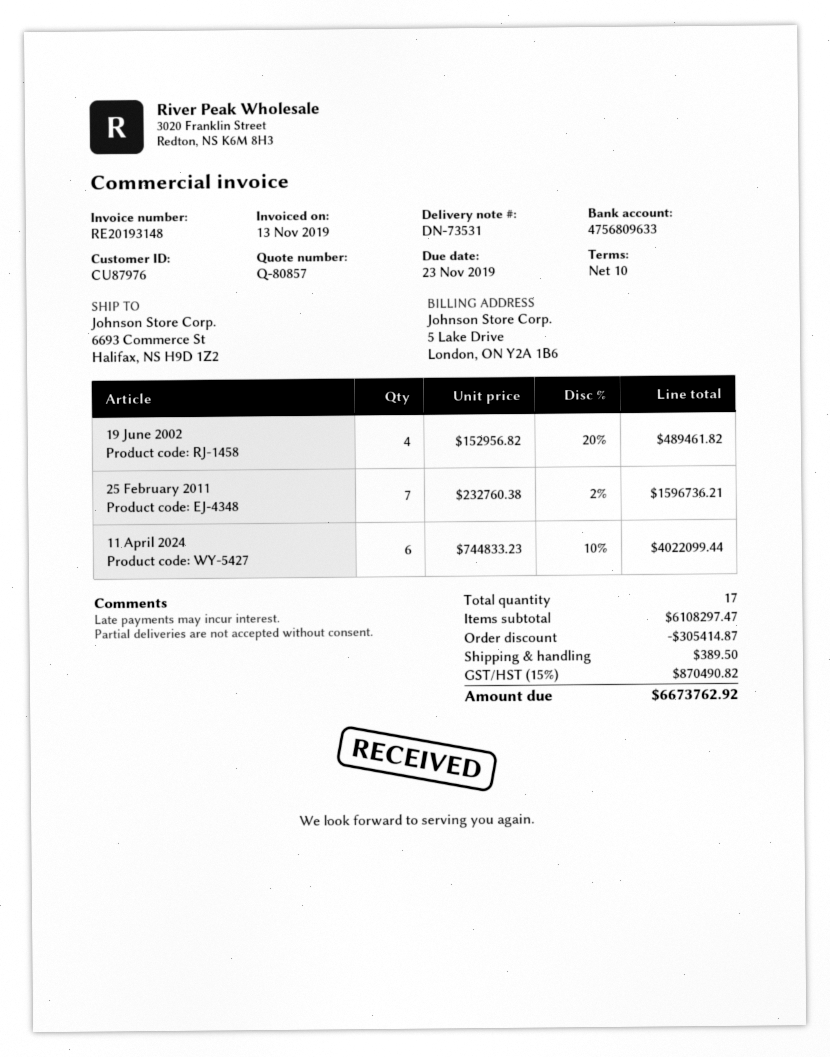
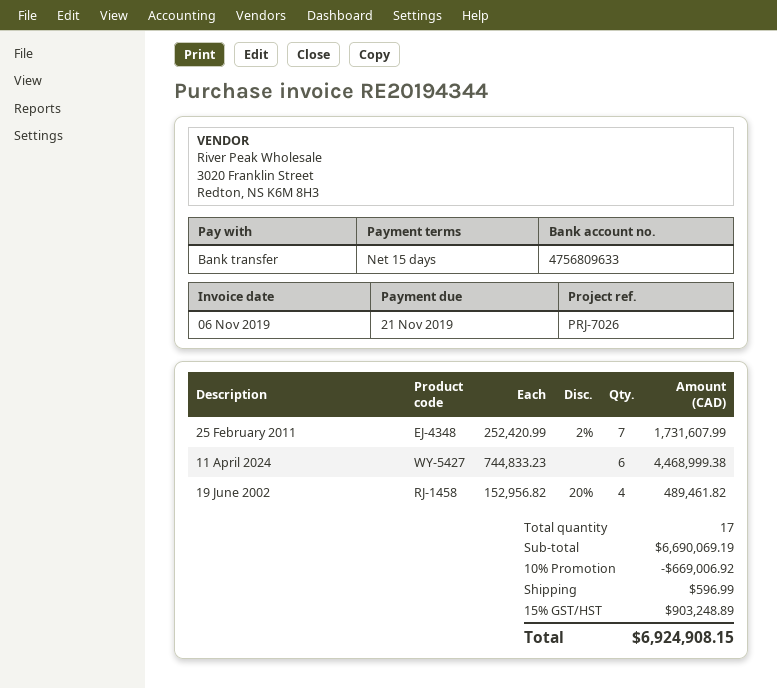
invoice number: RE20193148 -> RE20194344
invoice date: 2019-11-13 -> 2019-11-06
payment terms: 10 days -> 15 days
due date: 2019-11-23 -> 2019-11-21
25 February 2011: 7 x 232760.38 - 2% = 1596736.21 -> 7 x 252420.99 - 2% = 1731607.99
11 April 2024: 6 x 744833.23 - 10% = 4022099.44 -> 6 x 744833.23 = 4468999.38
subtotal: 6108297.47 -> 6690069.19
discount: 305414.87 -> 669006.92
shipping: 389.50 -> 596.99
tax: 15% = 870490.82 -> 15% = 903248.89
total: 6673762.92 -> 6924908.15

